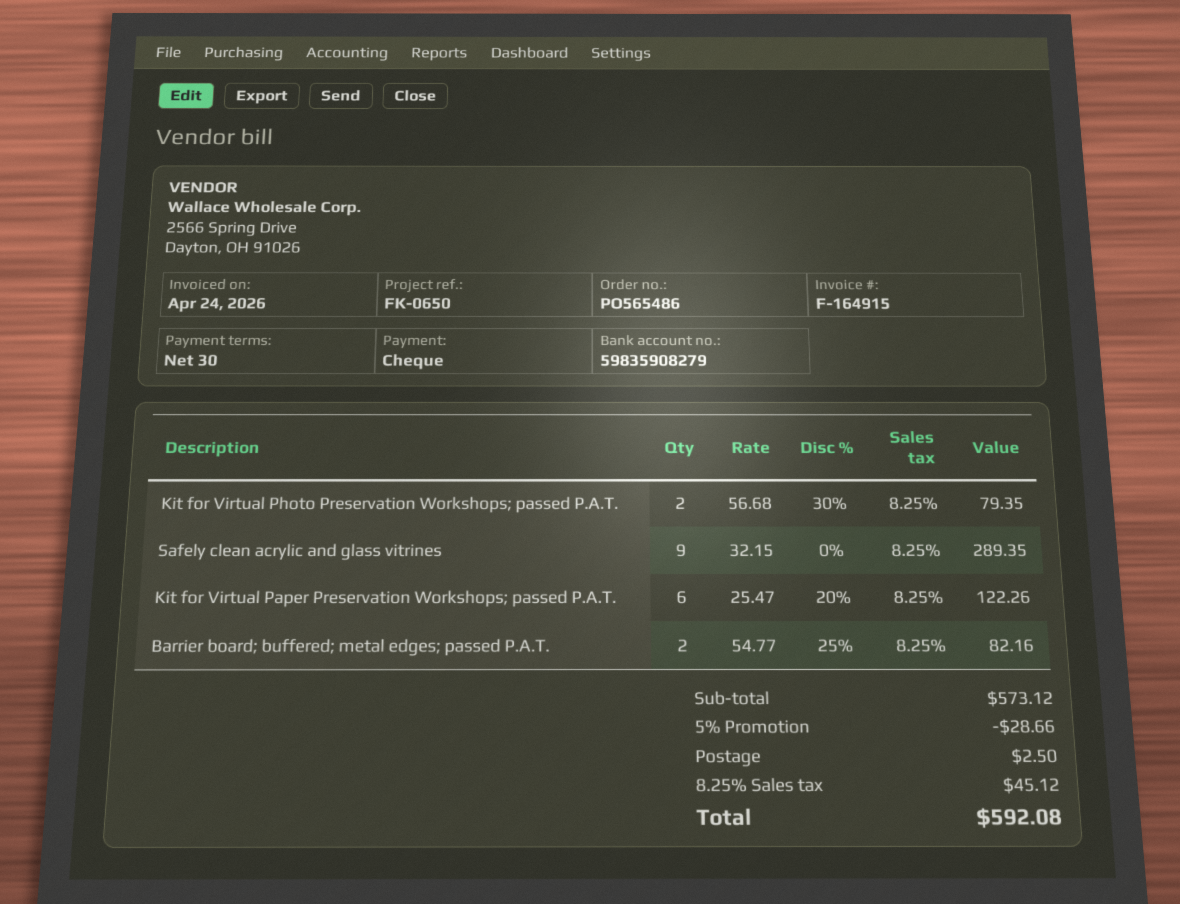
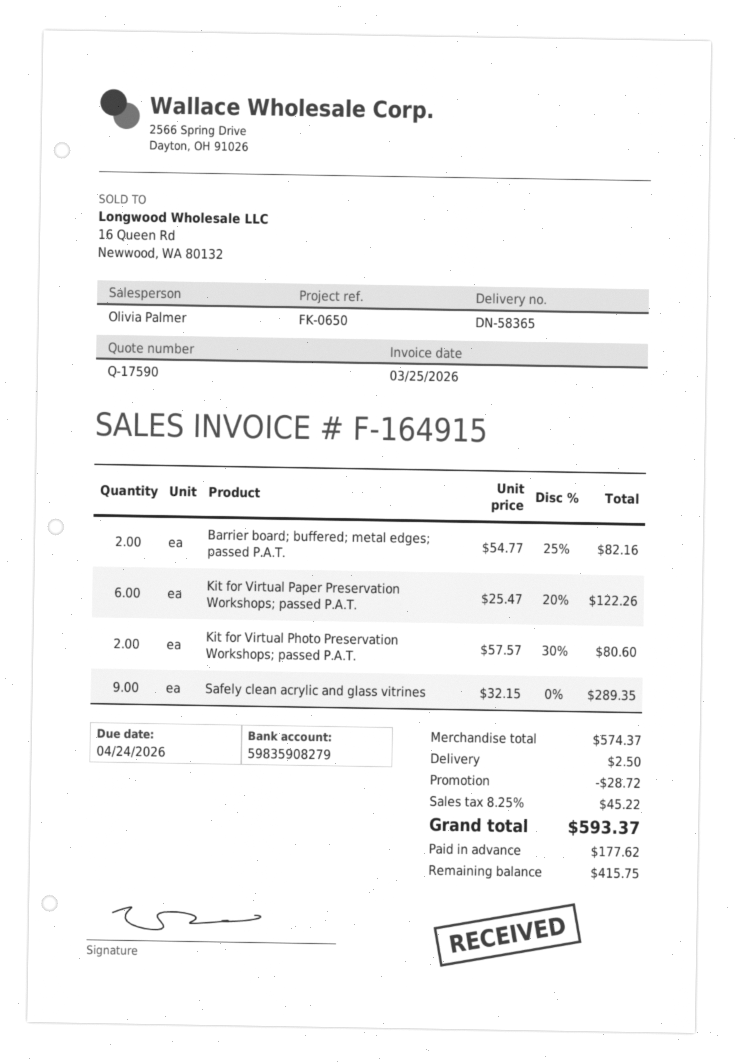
invoice date: 2026-04-24 -> 2026-03-25
Kit for Virtual Photo Preservation Workshops; passed P.A.T.: 2 x 56.68 - 30% = 79.35 -> 2 x 57.57 - 30% = 80.60
subtotal: 573.12 -> 574.37
discount: 28.66 -> 28.72
tax: 8.25% = 45.12 -> 8.25% = 45.22
total: 592.08 -> 593.37

